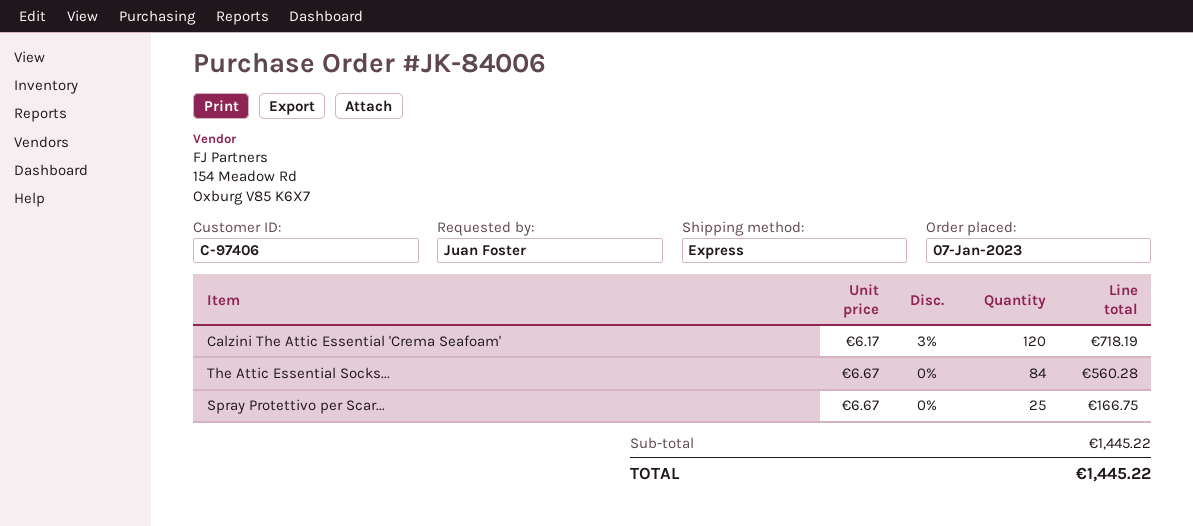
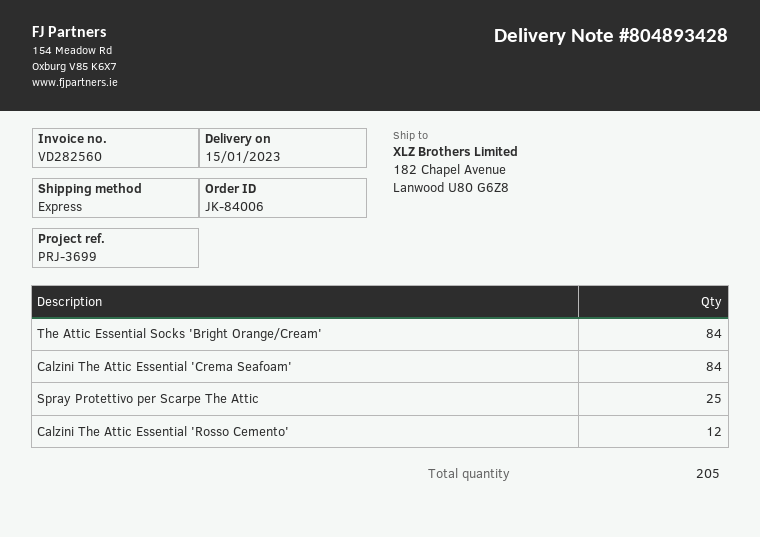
Calzini The Attic Essential 'Crema Seafoam': 120 -> 84
Calzini The Attic Essential 'Rosso Cemento': none -> 12

